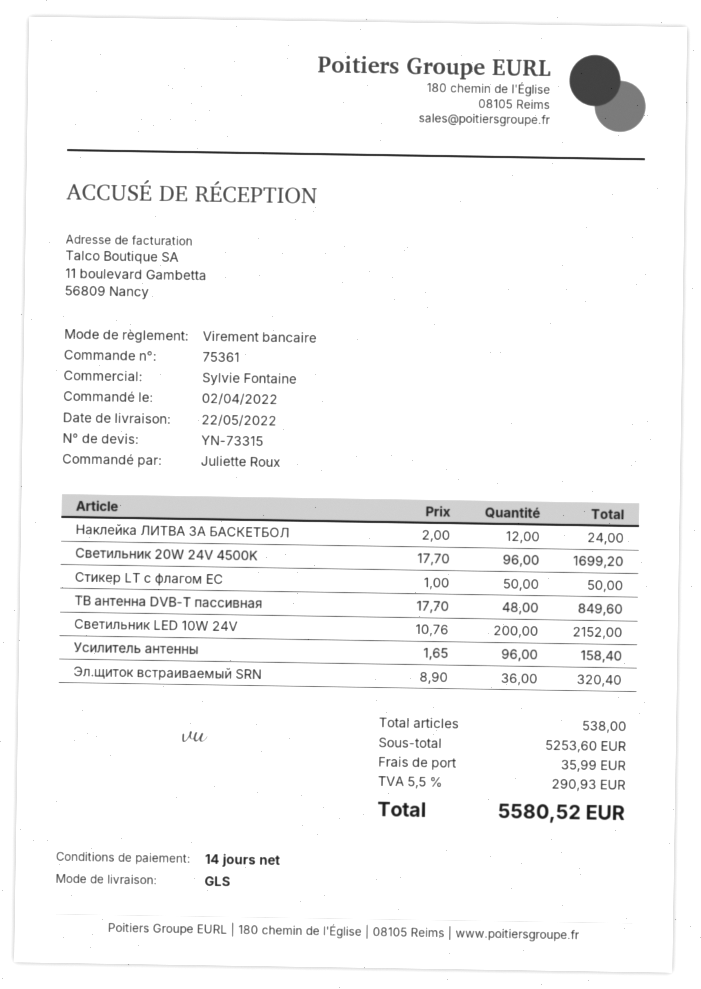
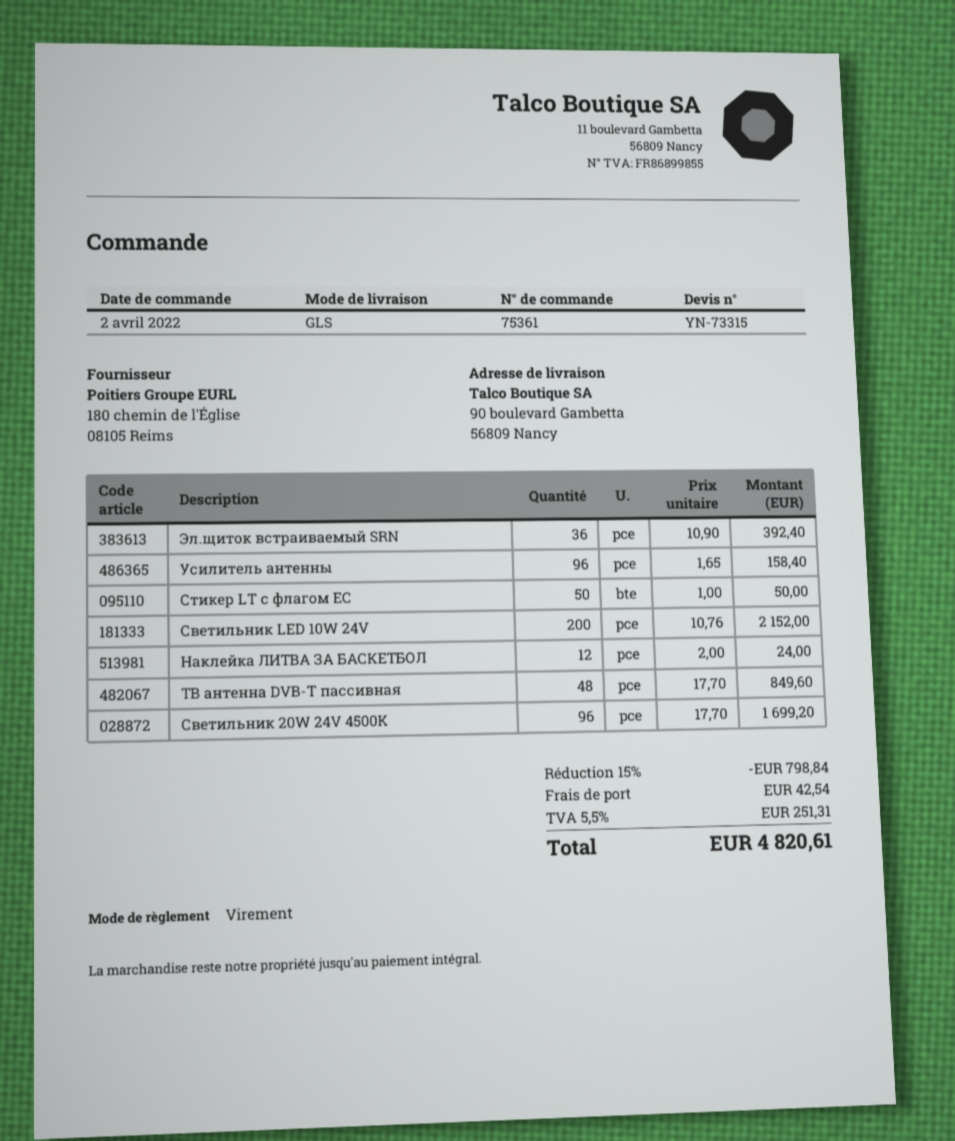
Эл.щиток встраиваемый SRN: 36 x 8.90 = 320.40 -> 36 x 10.90 = 392.40
discount: none -> 15% = 798.84
shipping: 35.99 -> 42.54
tax: 5.5% = 290.93 -> 5.5% = 251.31
total: 5580.52 -> 4820.61

